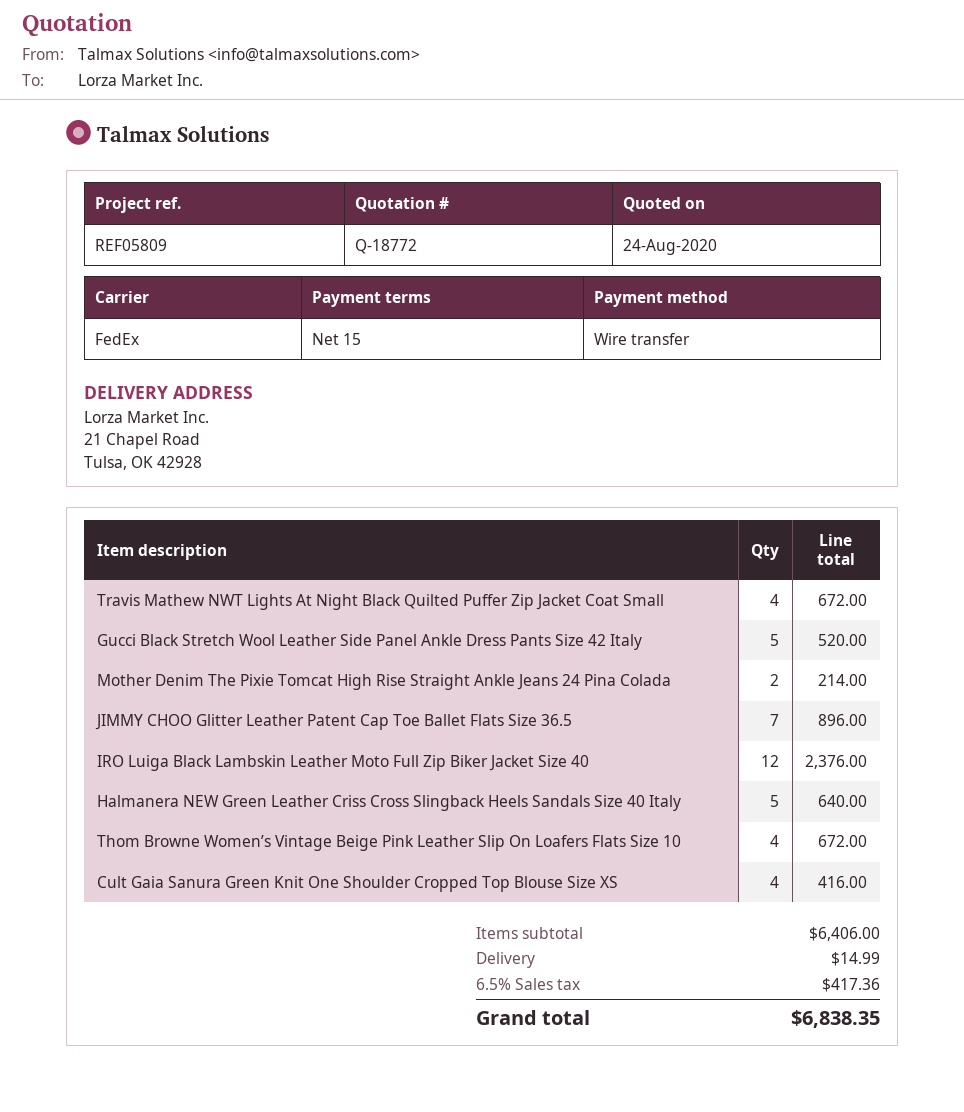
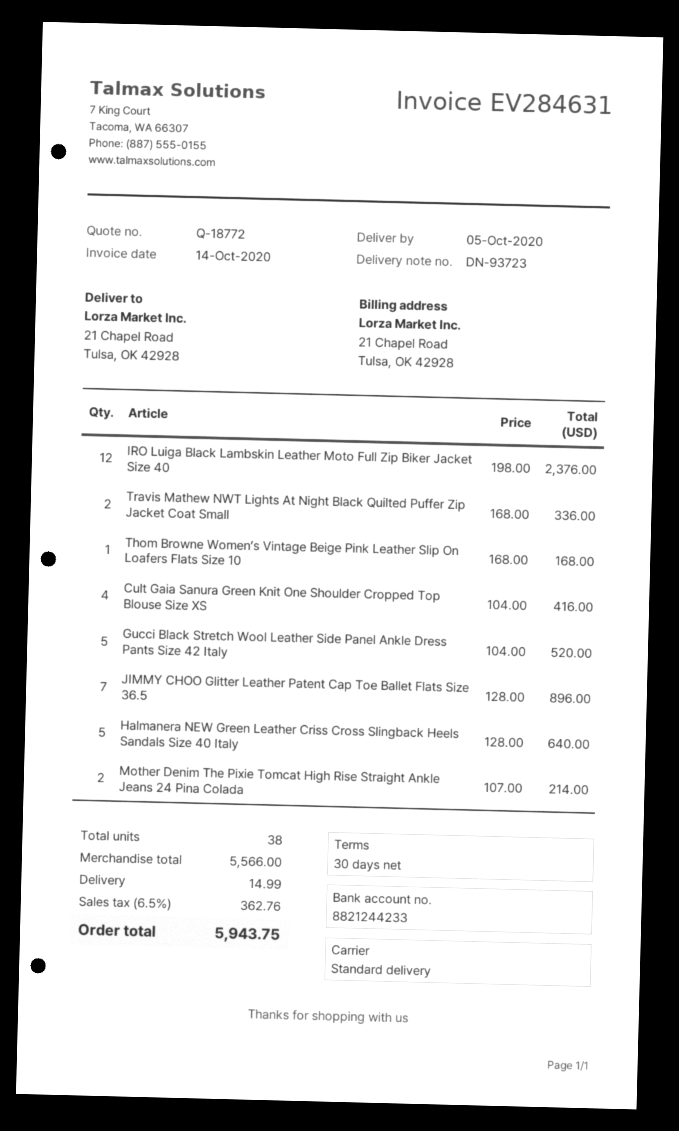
payment terms: 15 days -> 30 days
shipping method: FedEx -> standard
Travis Mathew NWT Lights At Night Black Quilted Puffer Zip Jacket Coat Small: 4 for 672.00 -> 2 for 336.00
Thom Browne Women’s Vintage Beige Pink Leather Slip On Loafers Flats Size 10: 4 for 672.00 -> 1 for 168.00
subtotal: 6406.00 -> 5566.00
tax: 6.5% = 417.36 -> 6.5% = 362.76
total: 6838.35 -> 5943.75

